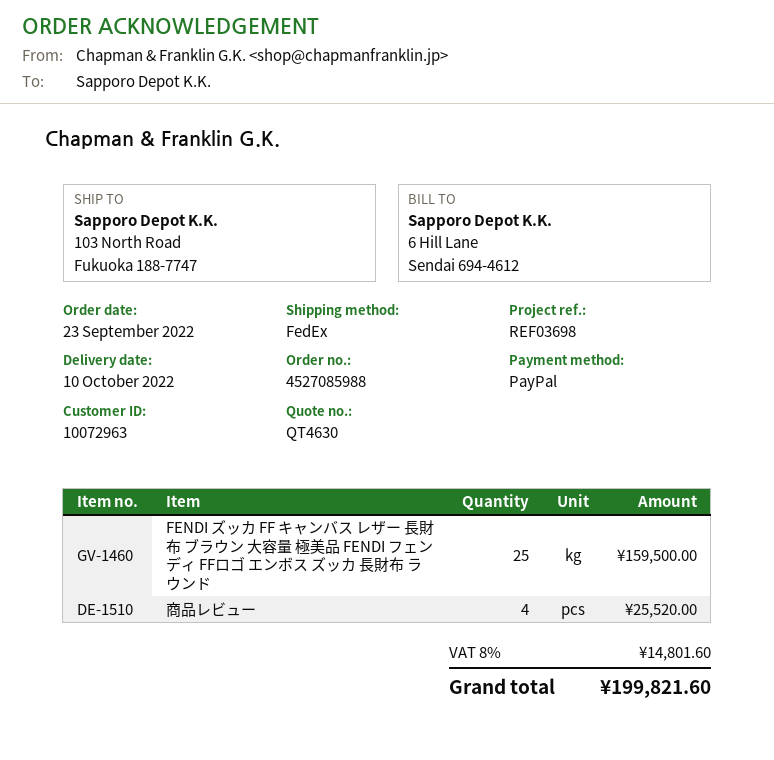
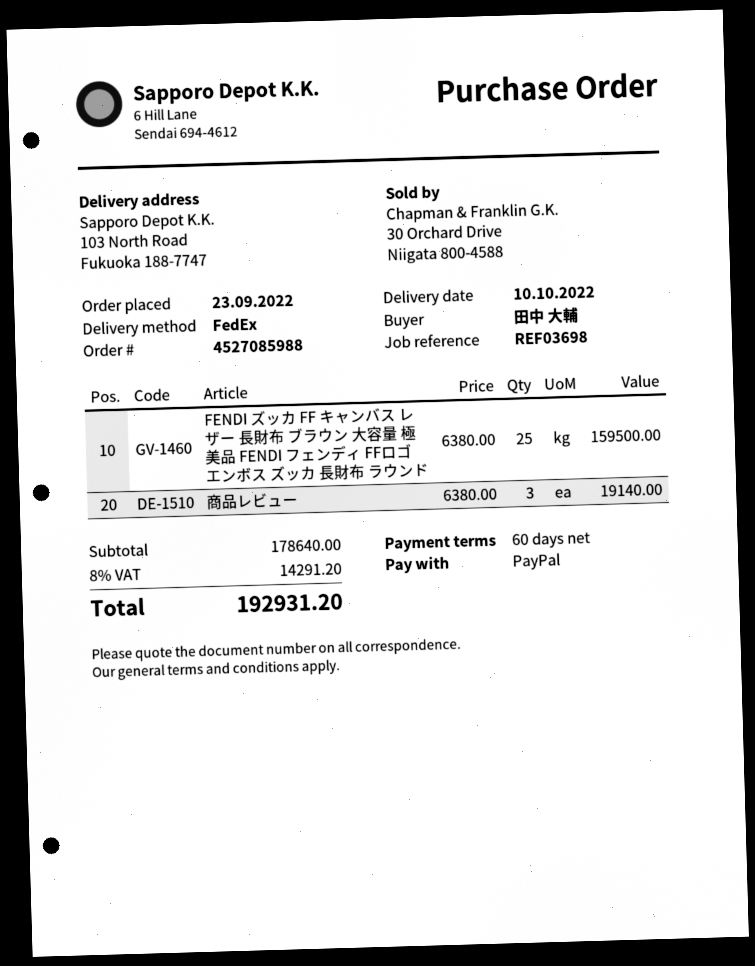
商品レビュー: 4 for 25520.00 -> 3 for 19140.00
tax: 8% = 14801.60 -> 8% = 14291.20
total: 199821.60 -> 192931.20

